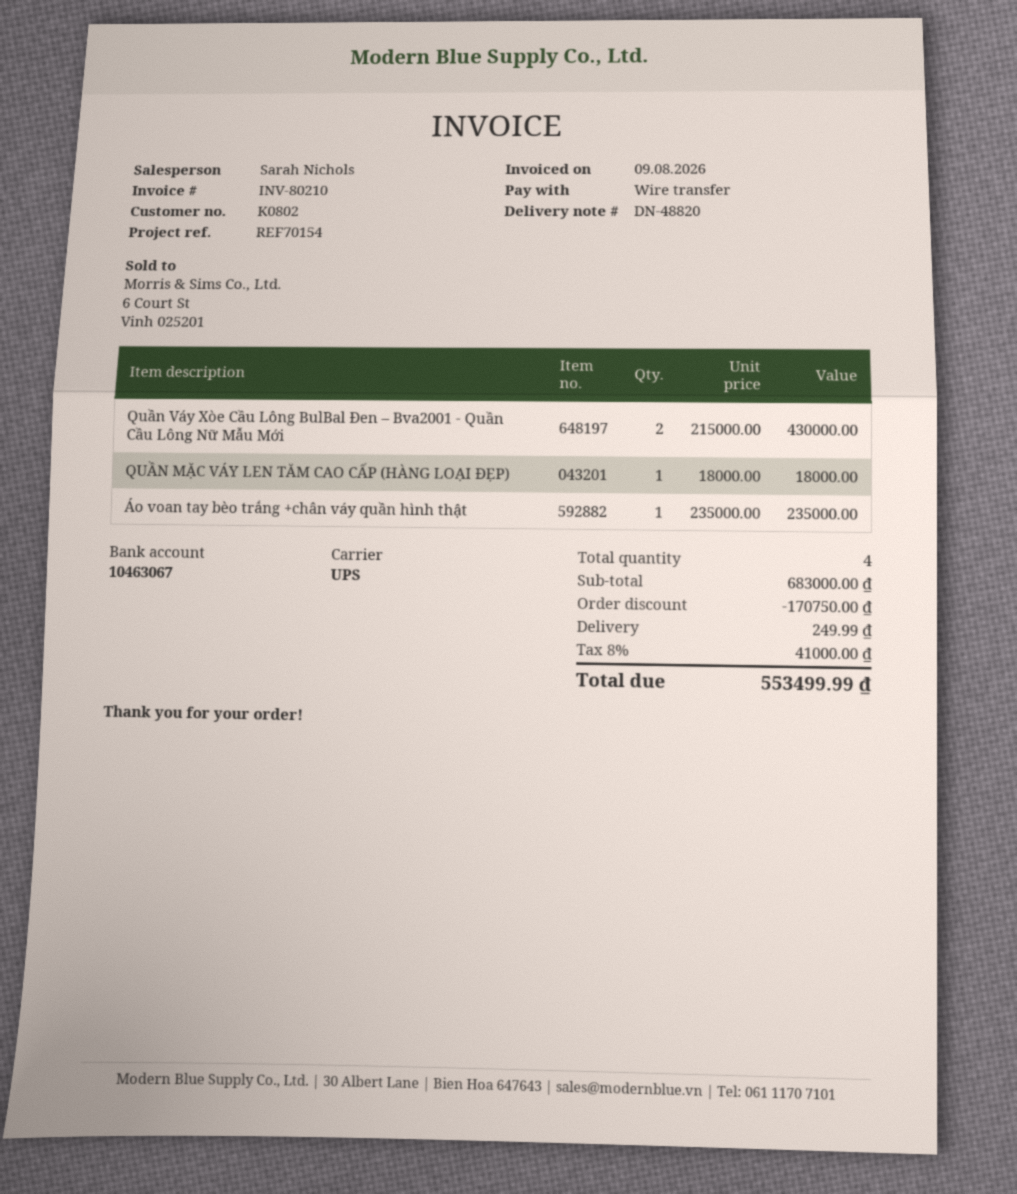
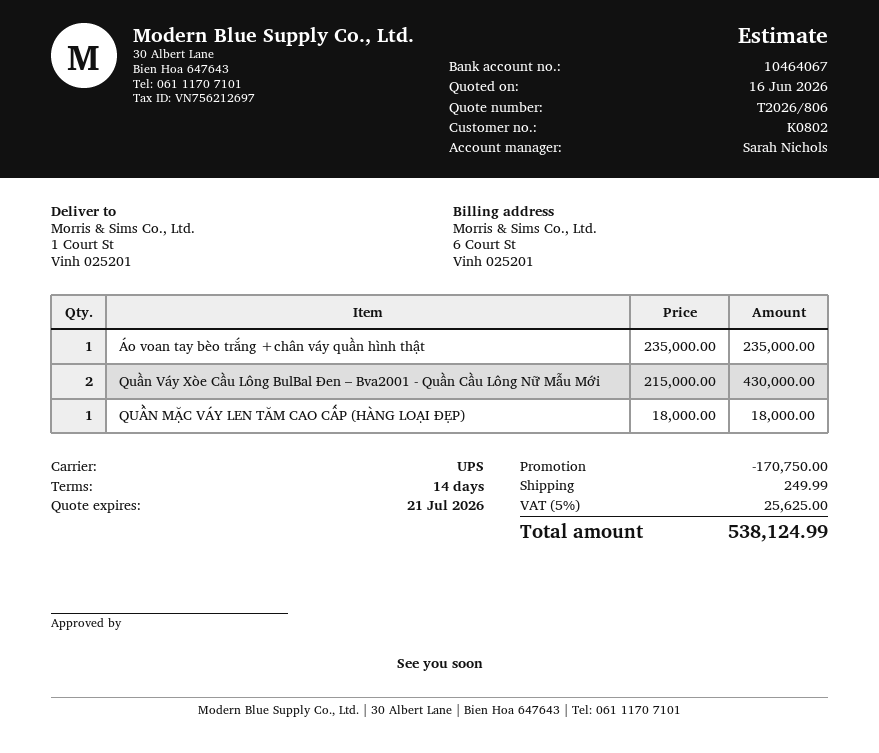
bank account: 10463067 -> 10464067
tax: 8% = 41000.00 -> 5% = 25625.00
total: 553499.99 -> 538124.99

